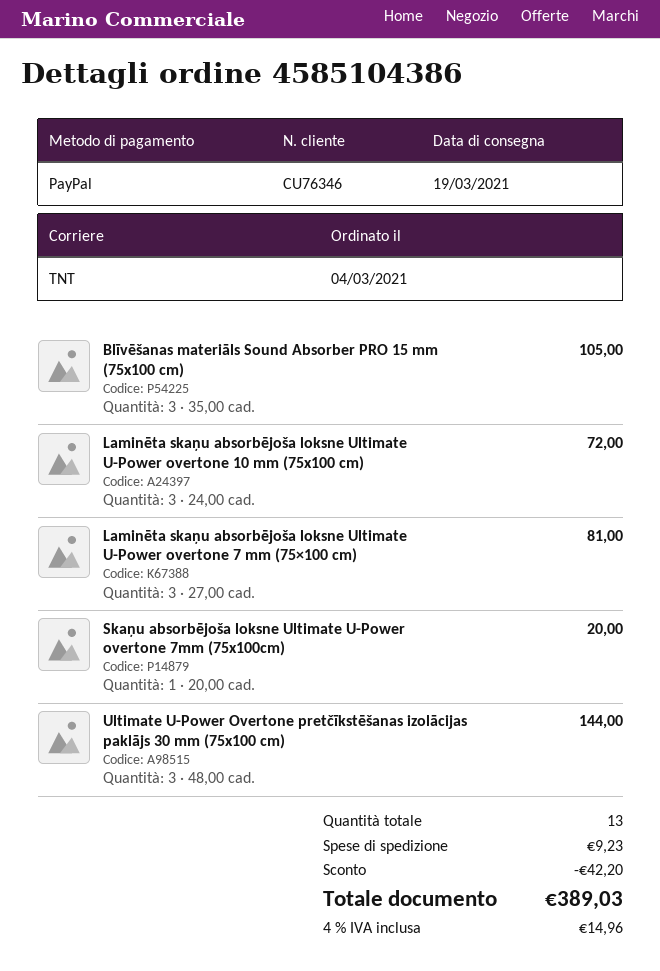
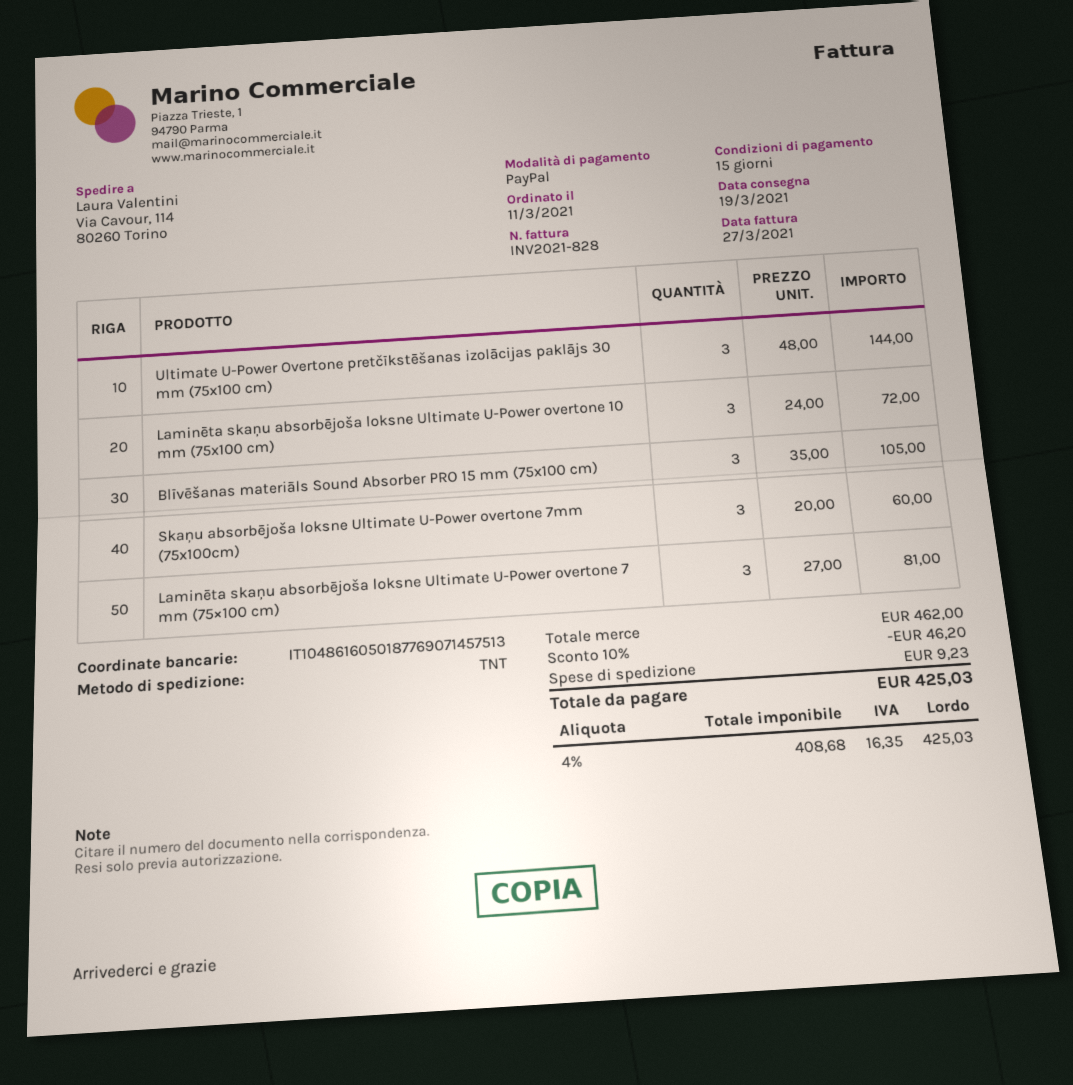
order date: 2021-03-04 -> 2021-03-11
Skaņu absorbējoša loksne Ultimate U-Power overtone 7mm (75x100cm): 1 x 20.00 = 20.00 -> 3 x 20.00 = 60.00
discount: 42.20 -> 46.20
tax: 4% = 14.96 -> 4% = 16.35
total: 389.03 -> 425.03

